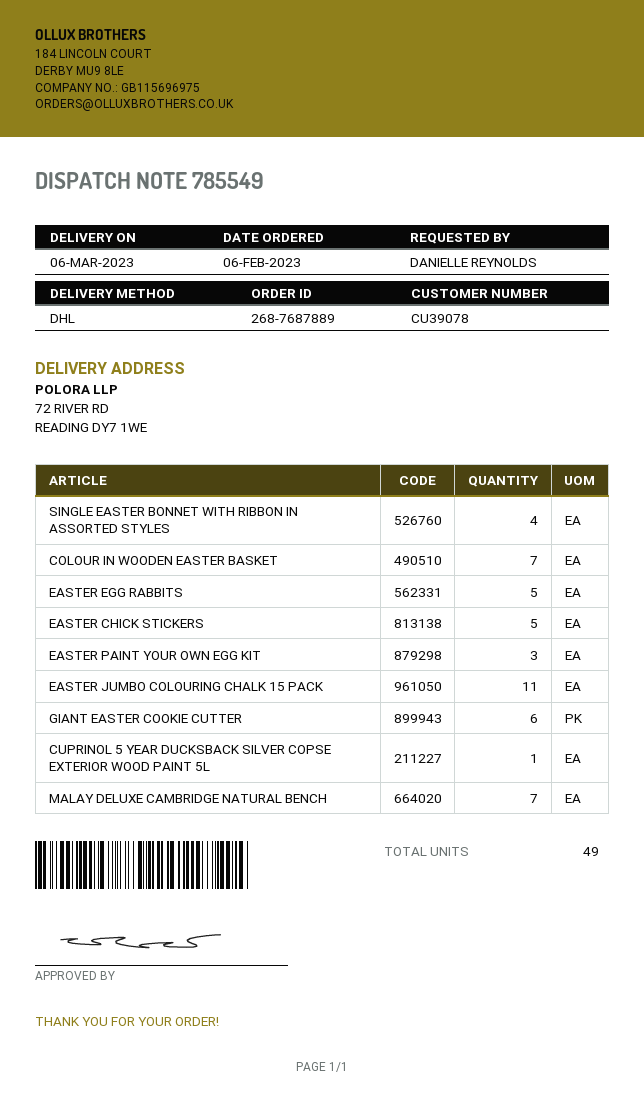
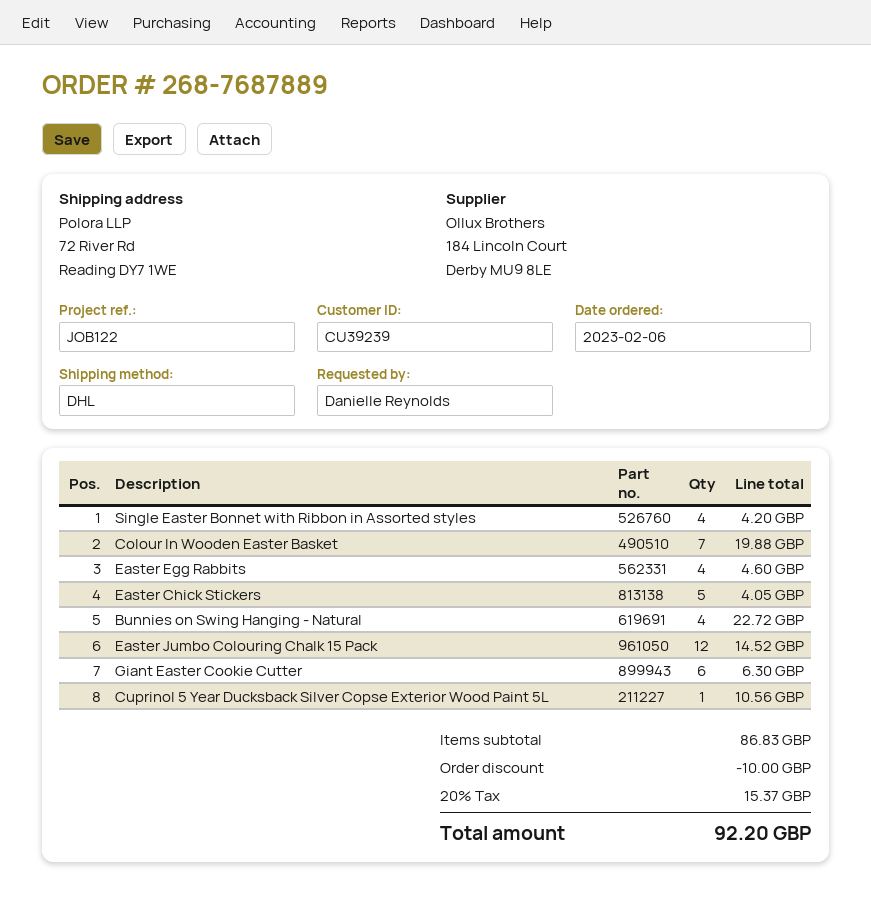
customer number: CU39078 -> CU39239
EASTER EGG RABBITS: 5 -> 4
EASTER PAINT YOUR OWN EGG KIT: 3 -> none
EASTER JUMBO COLOURING CHALK 15 PACK: 11 -> 12
MALAY DELUXE CAMBRIDGE NATURAL BENCH: 7 -> none
Bunnies on Swing Hanging - Natural: none -> 4

